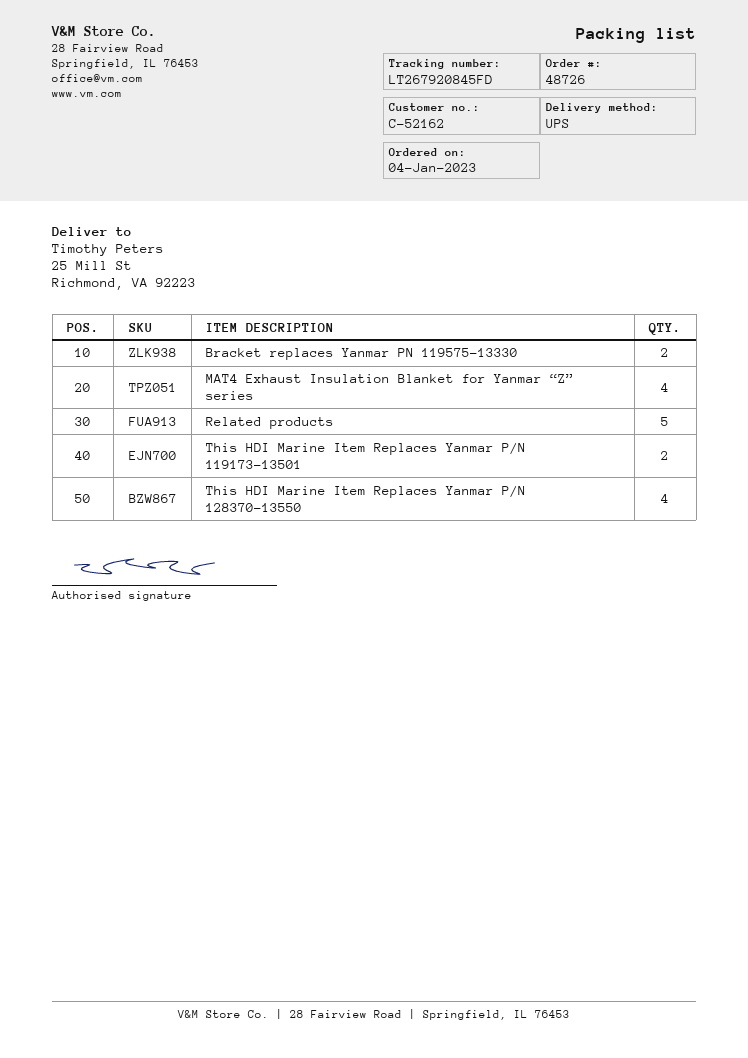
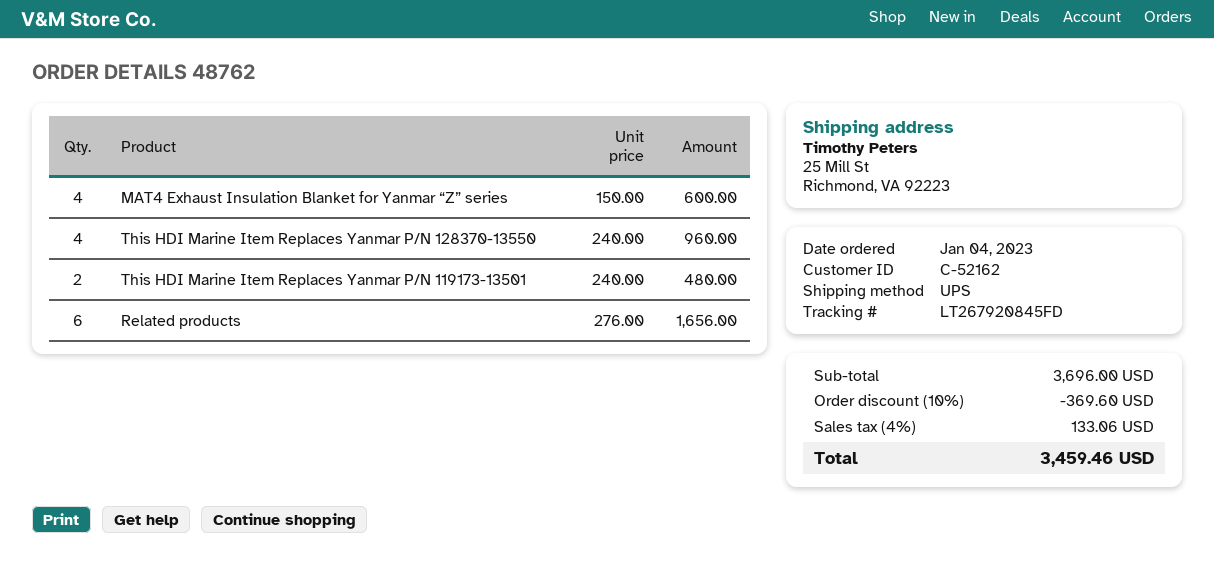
order number: 48726 -> 48762
Bracket replaces Yanmar PN 119575-13330: 2 -> none
Related products: 5 -> 6

